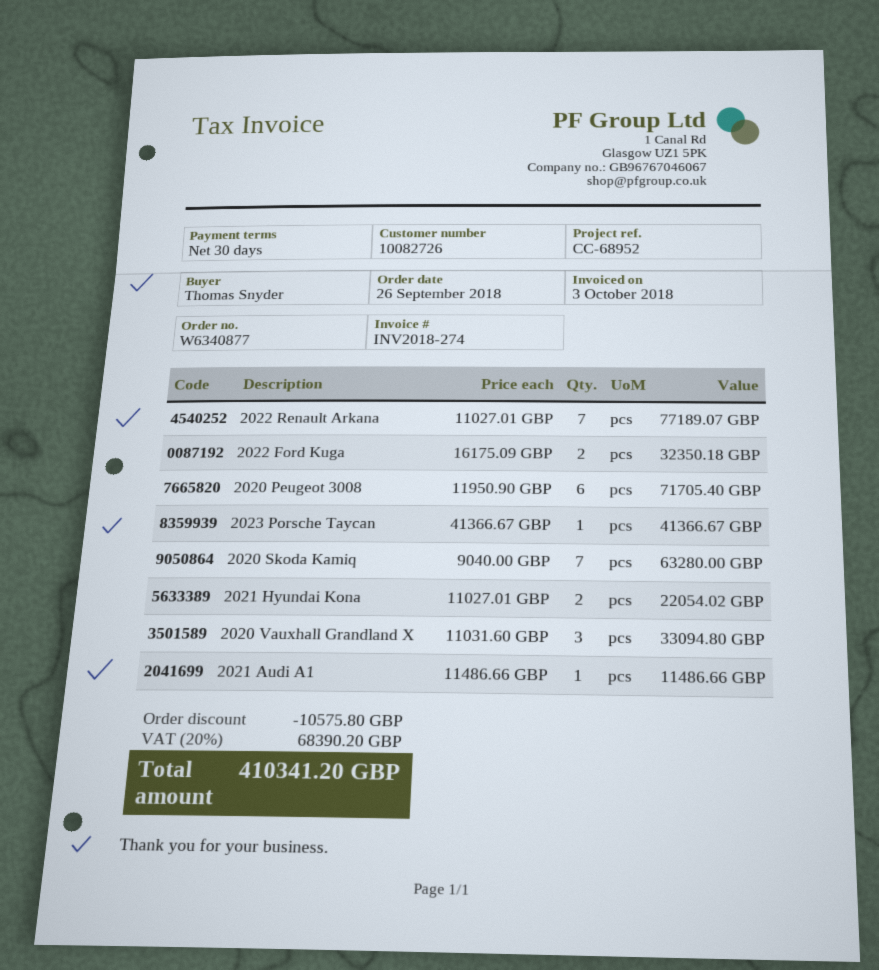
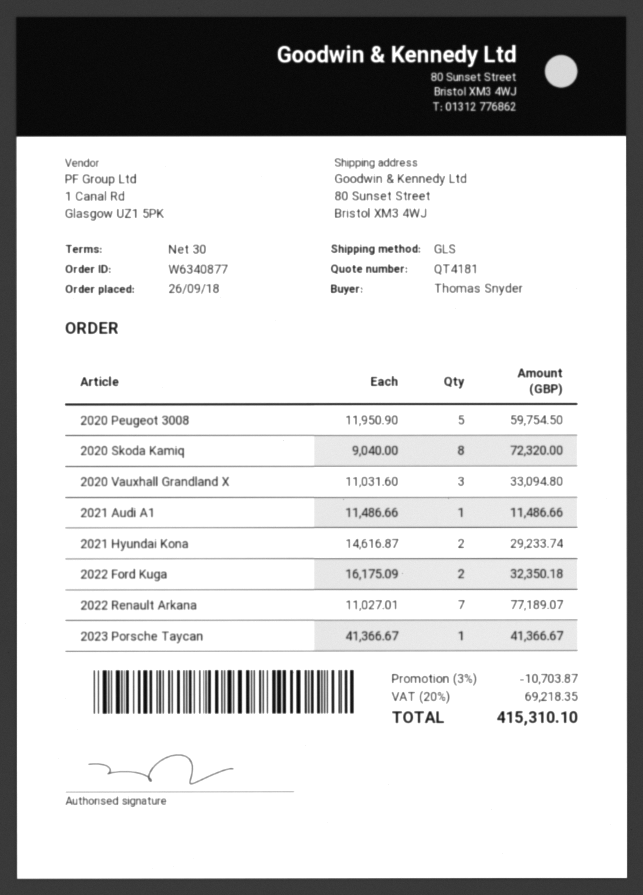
2020 Peugeot 3008: 6 x 11950.90 = 71705.40 -> 5 x 11950.90 = 59754.50
2020 Skoda Kamiq: 7 x 9040.00 = 63280.00 -> 8 x 9040.00 = 72320.00
2021 Hyundai Kona: 2 x 11027.01 = 22054.02 -> 2 x 14616.87 = 29233.74
discount: 10575.80 -> 10703.87
tax: 20% = 68390.20 -> 20% = 69218.35
total: 410341.20 -> 415310.10

